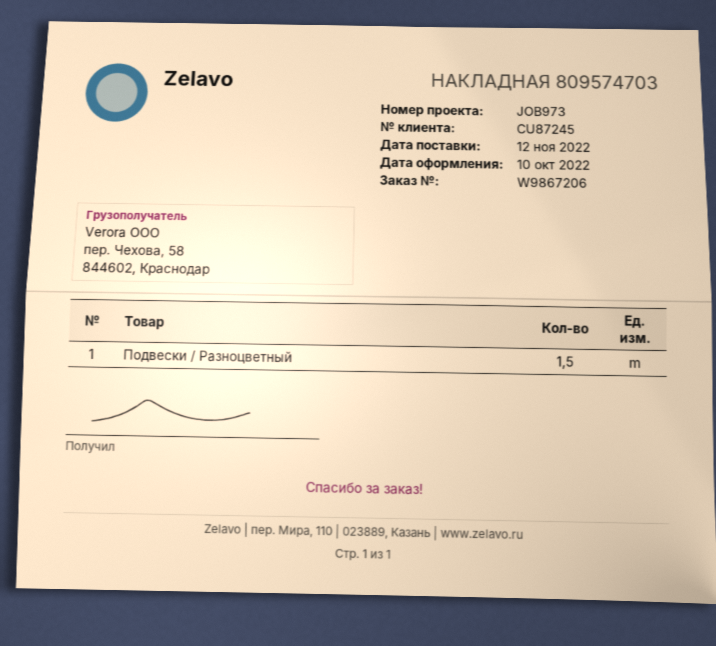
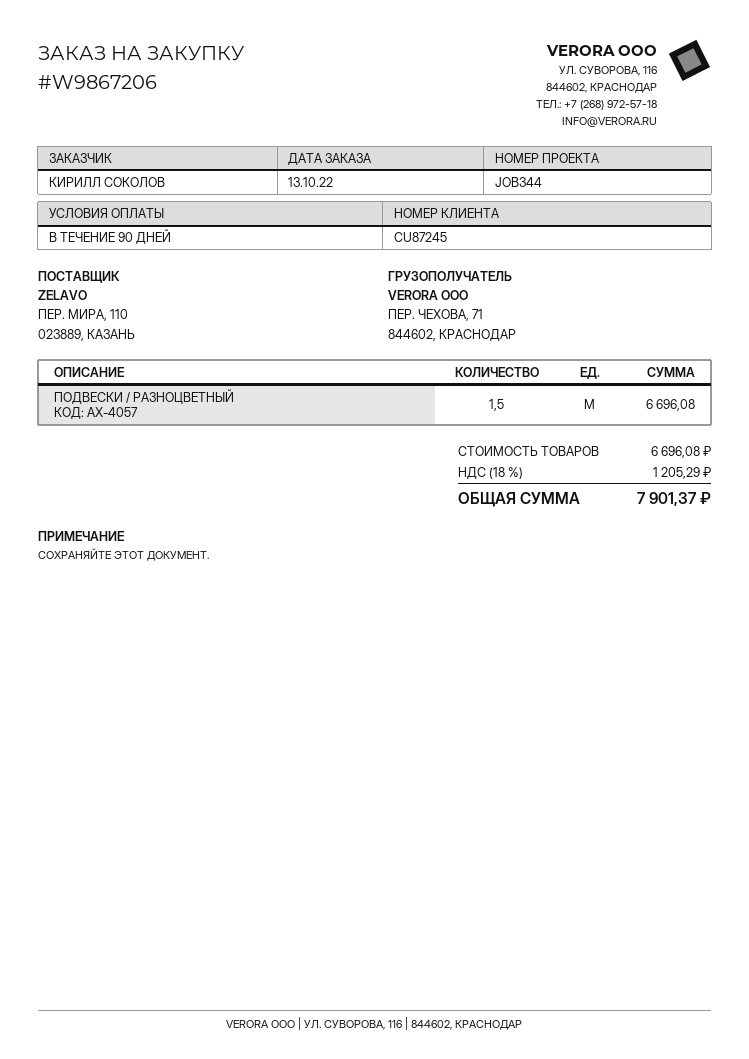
order date: 2022-10-10 -> 2022-10-13
reference: JOB973 -> JOB344
ship to: пер. Чехова, 58, 844602, Краснодар -> ПЕР. ЧЕХОВА, 71, 844602, КРАСНОДАР

